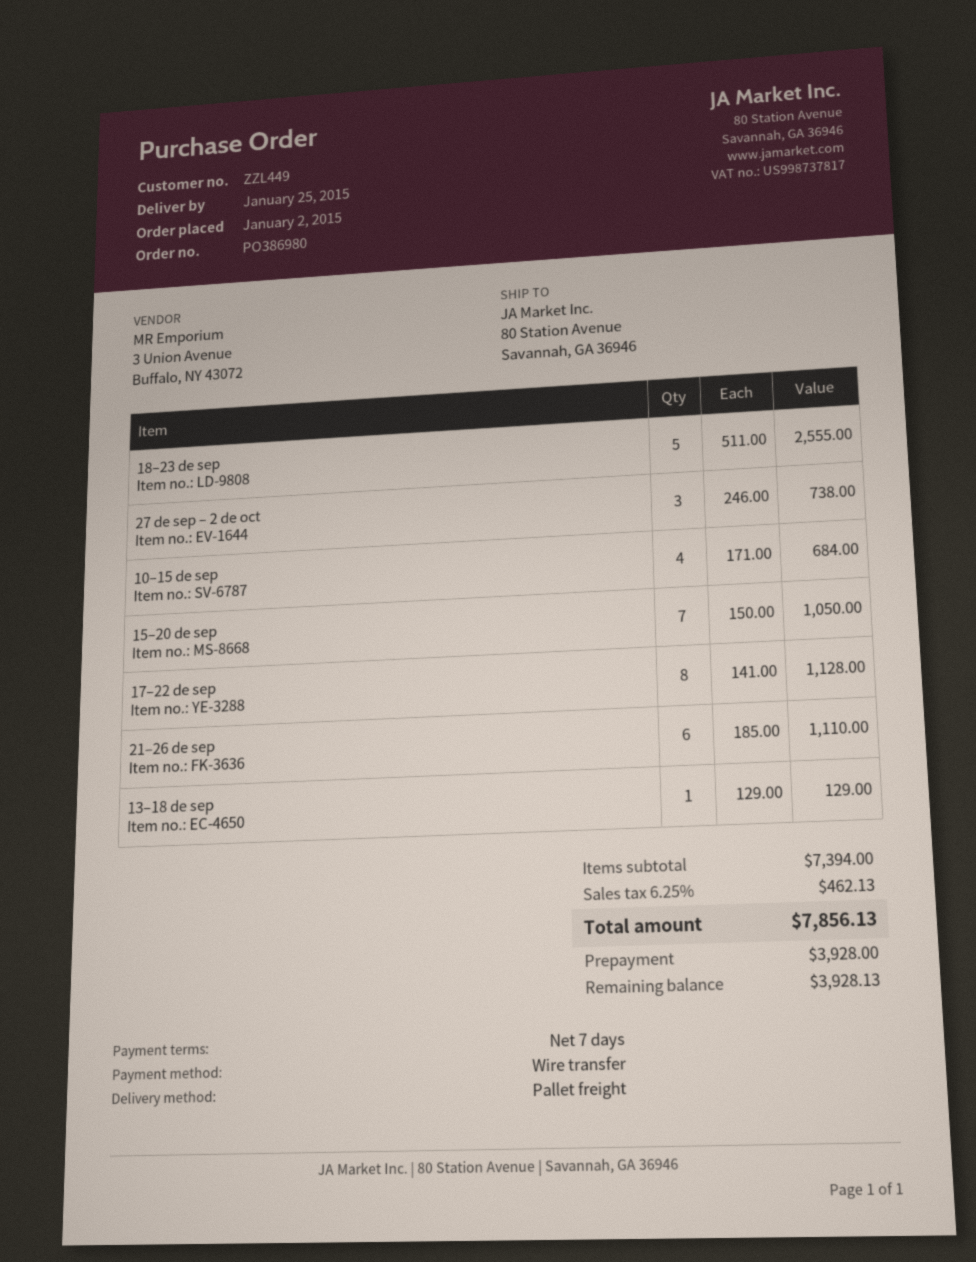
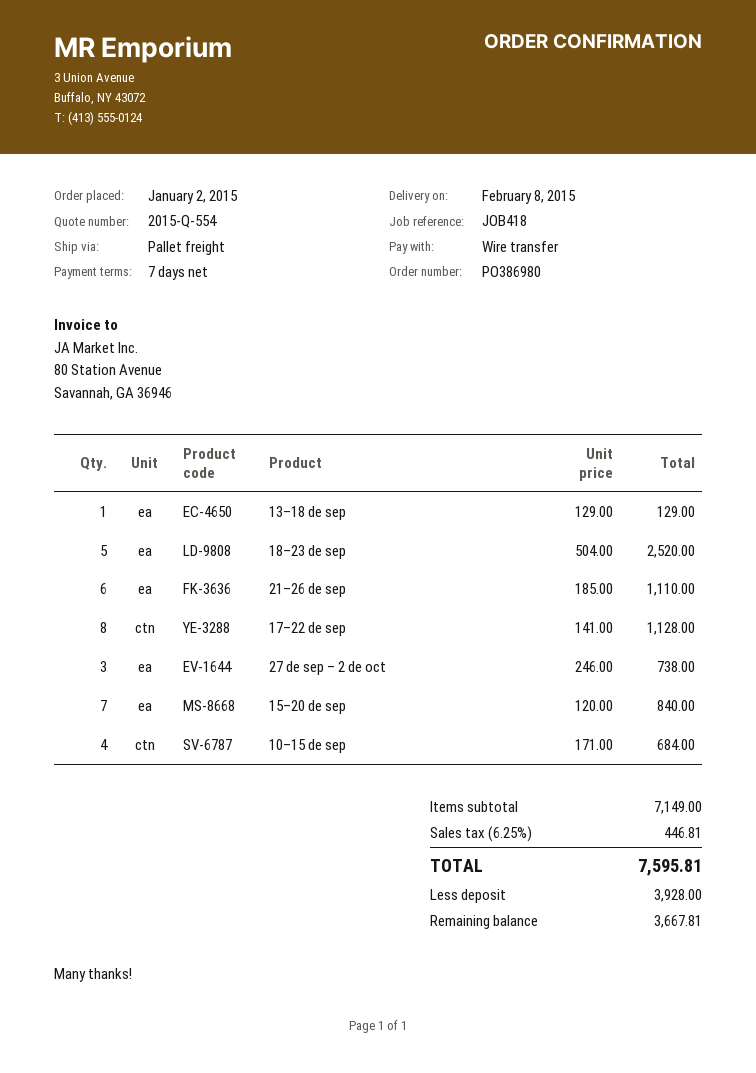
delivery date: 2015-01-25 -> 2015-02-08
18–23 de sep: 5 x 511.00 = 2555.00 -> 5 x 504.00 = 2520.00
15–20 de sep: 7 x 150.00 = 1050.00 -> 7 x 120.00 = 840.00
subtotal: 7394.00 -> 7149.00
tax: 6.25% = 462.13 -> 6.25% = 446.81
total: 7856.13 -> 7595.81
balance: 3928.13 -> 3667.81

